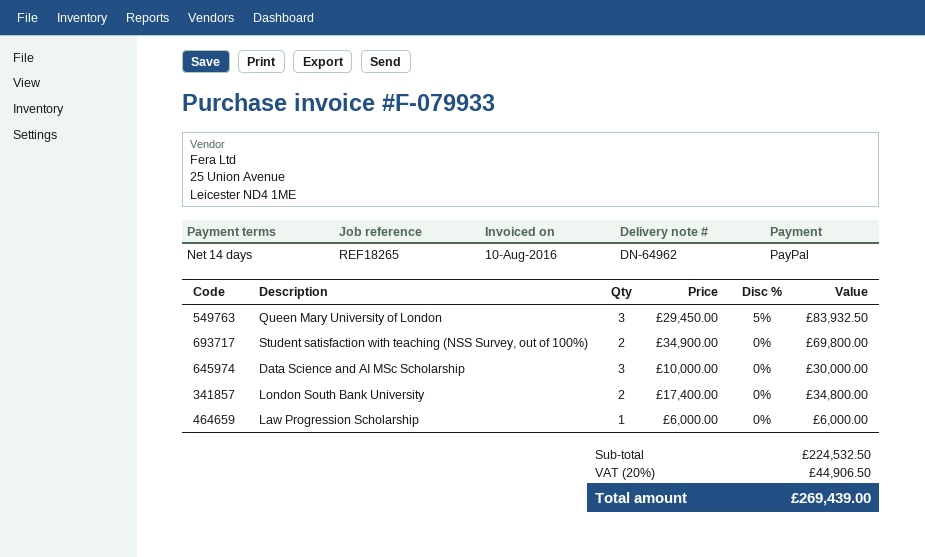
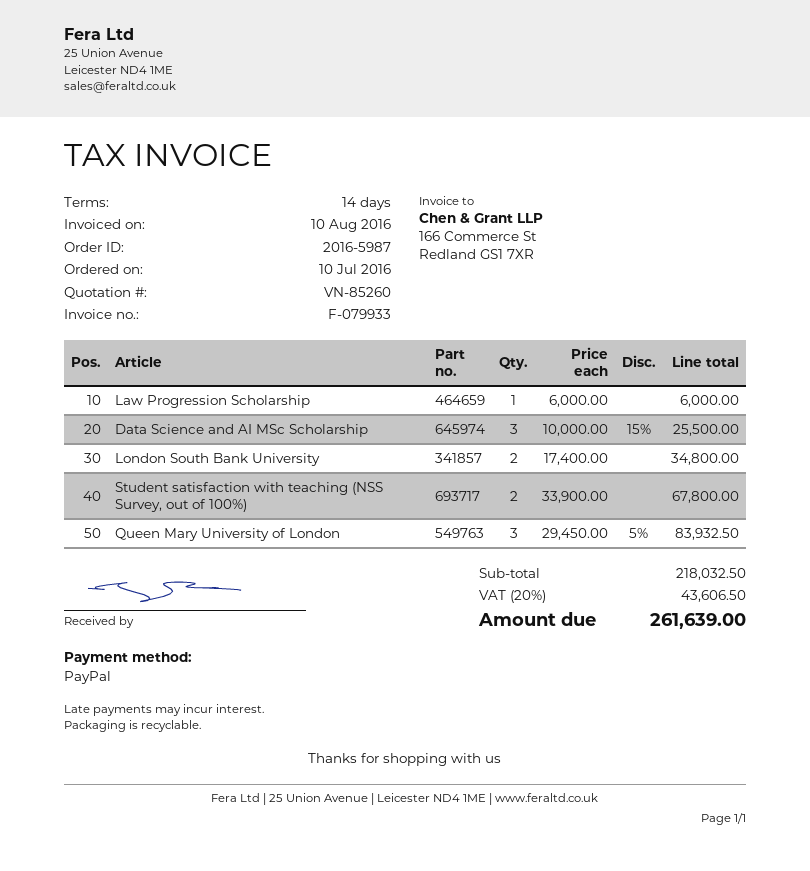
Student satisfaction with teaching (NSS Survey, out of 100%): 2 x 34900.00 = 69800.00 -> 2 x 33900.00 = 67800.00
Data Science and AI MSc Scholarship: 3 x 10000.00 = 30000.00 -> 3 x 10000.00 - 15% = 25500.00
subtotal: 224532.50 -> 218032.50
tax: 20% = 44906.50 -> 20% = 43606.50
total: 269439.00 -> 261639.00

